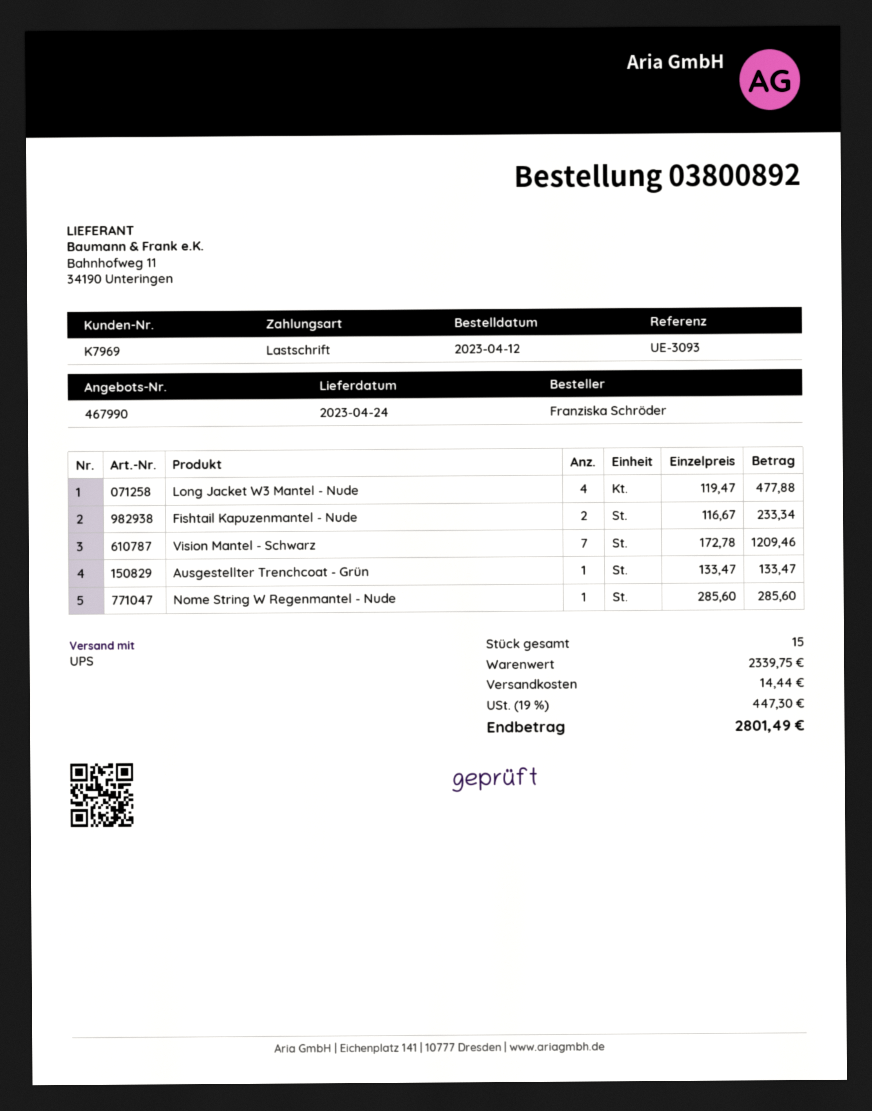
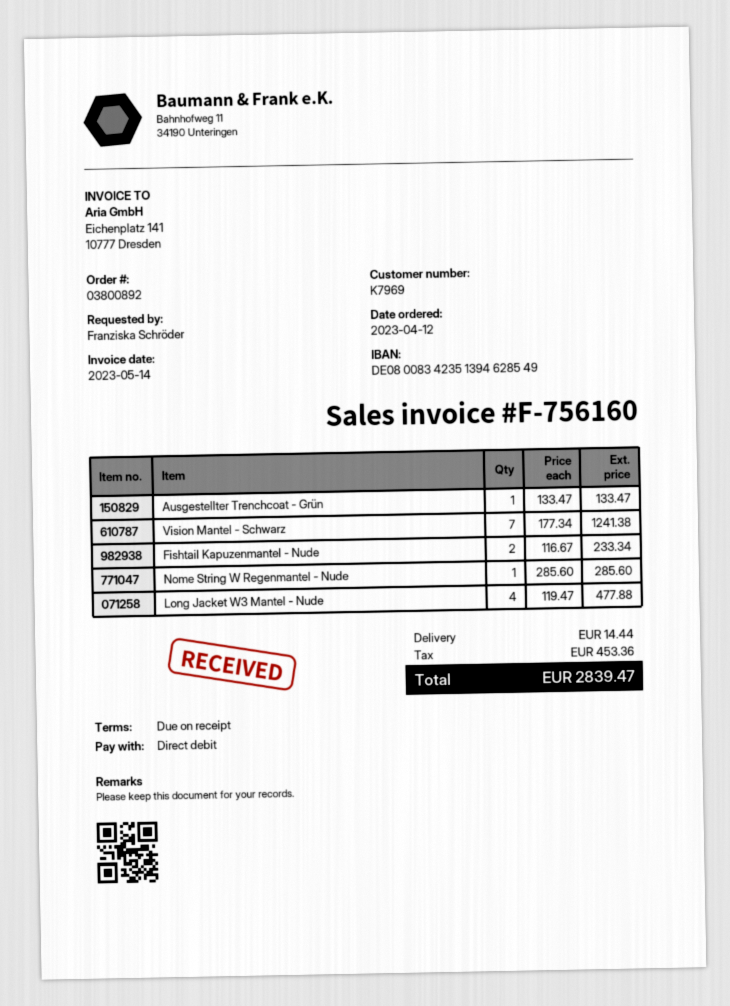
Vision Mantel - Schwarz: 7 x 172.78 = 1209.46 -> 7 x 177.34 = 1241.38
tax: 447.30 -> 453.36
total: 2801.49 -> 2839.47

